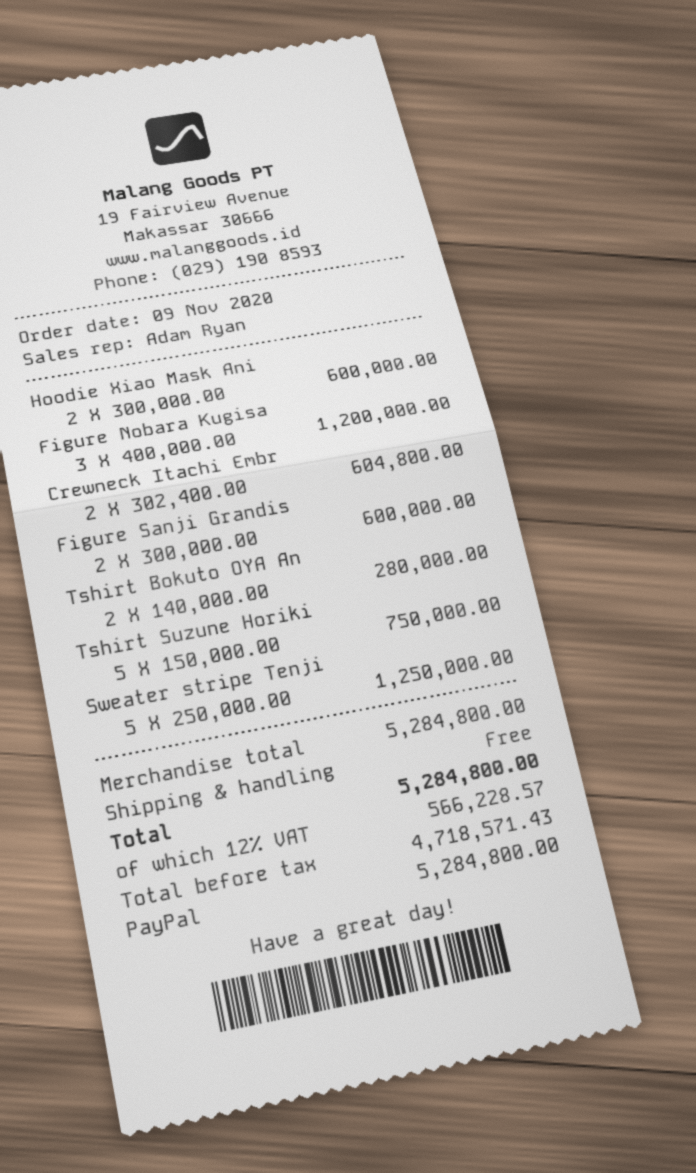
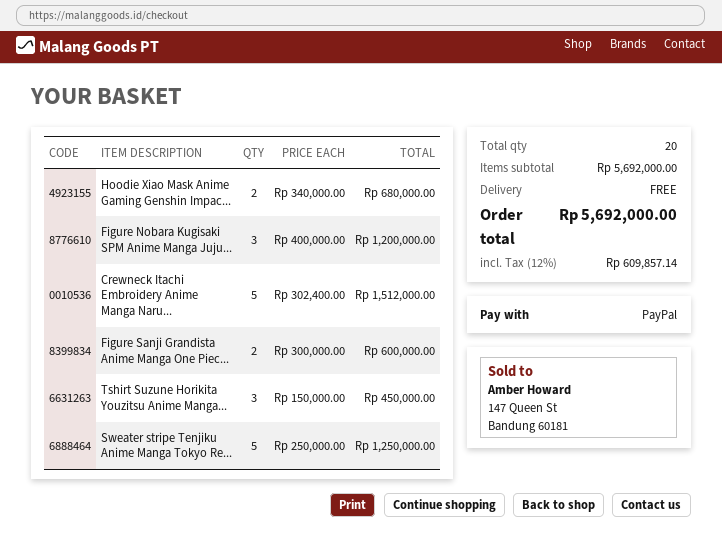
Hoodie Xiao Mask Ani: 2 x 300000.00 = 600000.00 -> 2 x 340000.00 = 680000.00
Crewneck Itachi Embr: 2 x 302400.00 = 604800.00 -> 5 x 302400.00 = 1512000.00
Tshirt Bokuto OYA An: 2 x 140000.00 = 280000.00 -> none
Tshirt Suzune Horiki: 5 x 150000.00 = 750000.00 -> 3 x 150000.00 = 450000.00
subtotal: 5284800.00 -> 5692000.00
tax: 12% = 566228.57 -> 12% = 609857.14
total: 5284800.00 -> 5692000.00

